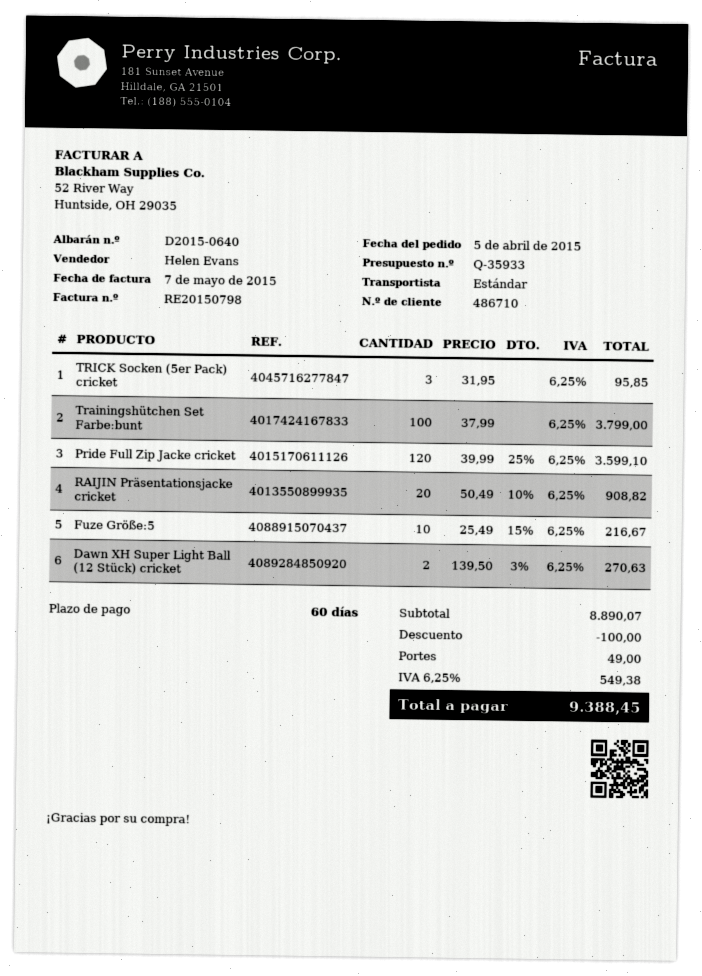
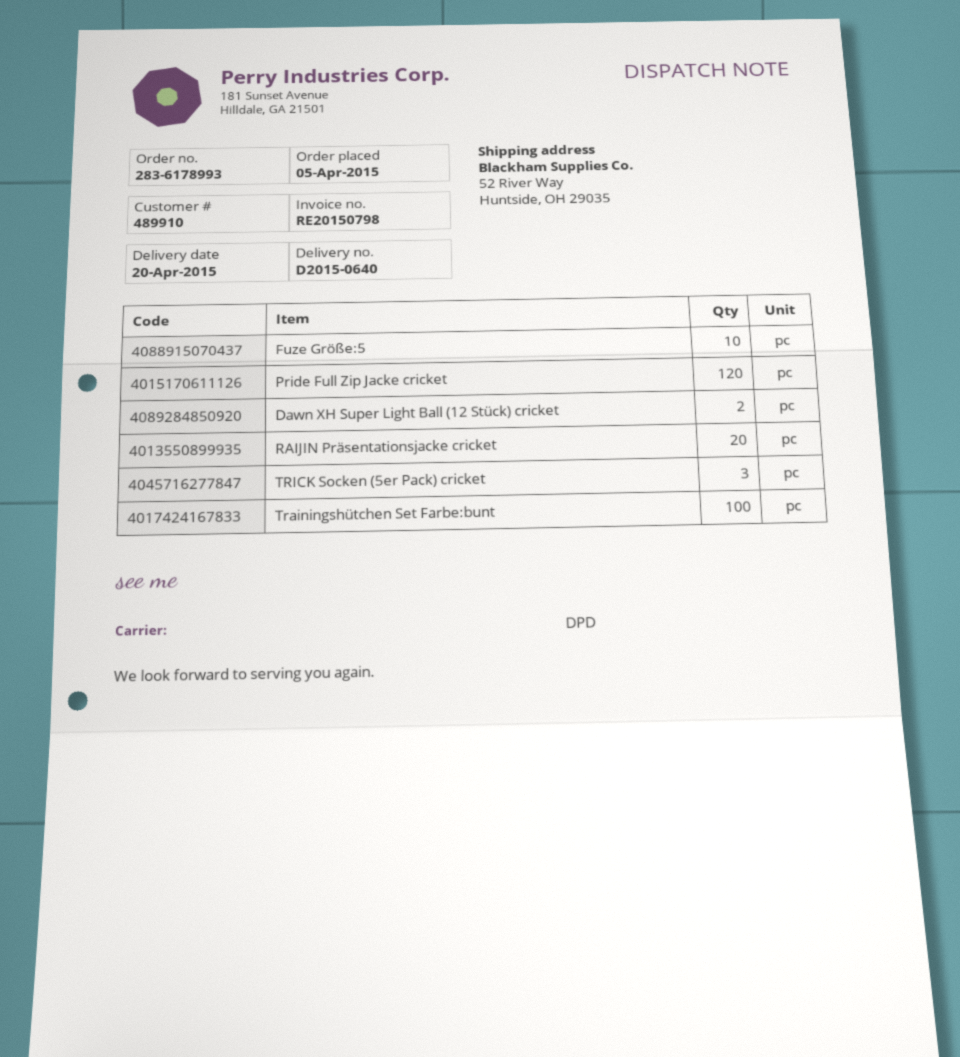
customer number: 486710 -> 489910
shipping method: standard -> DPD

